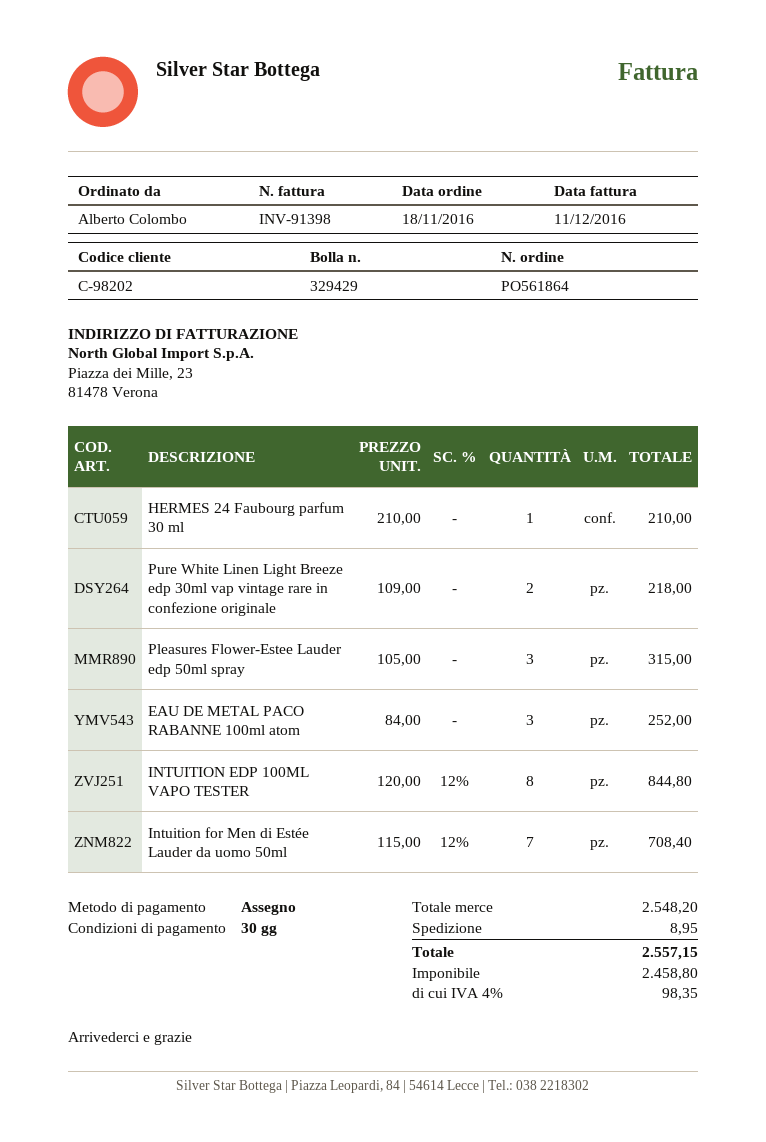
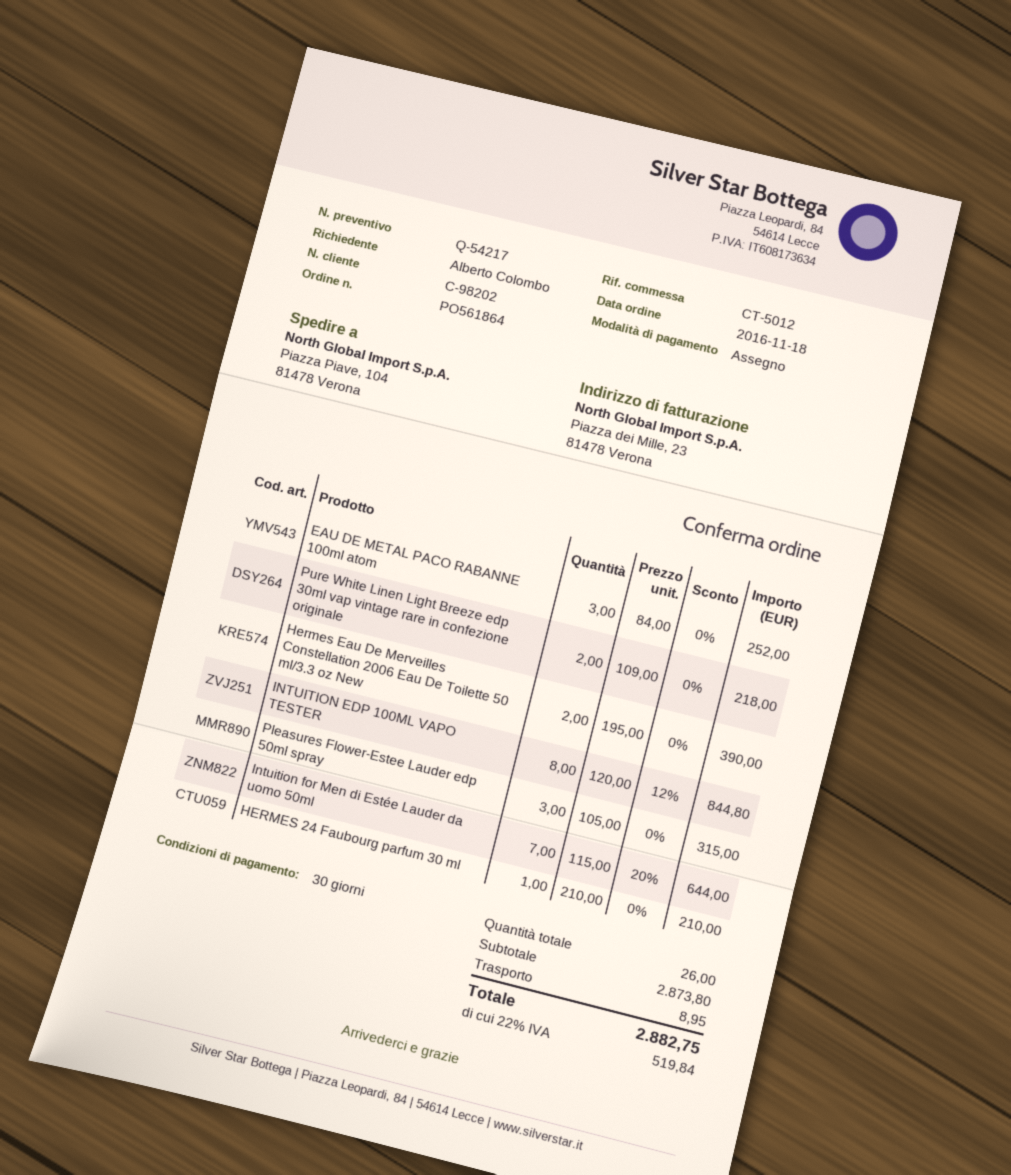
Intuition for Men di Estée Lauder da uomo 50ml: 7 x 115.00 - 12% = 708.40 -> 7 x 115.00 - 20% = 644.00
Hermes Eau De Merveilles Constellation 2006 Eau De Toilette 50 ml/3.3 oz New: none -> 2 x 195.00 = 390.00
subtotal: 2548.20 -> 2873.80
tax: 4% = 98.35 -> 22% = 519.84
total: 2557.15 -> 2882.75

